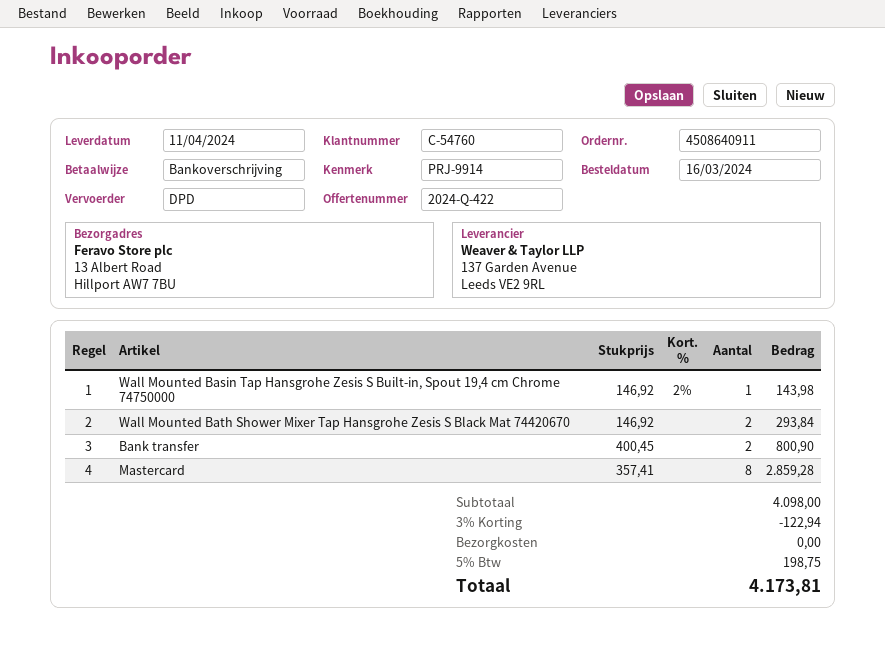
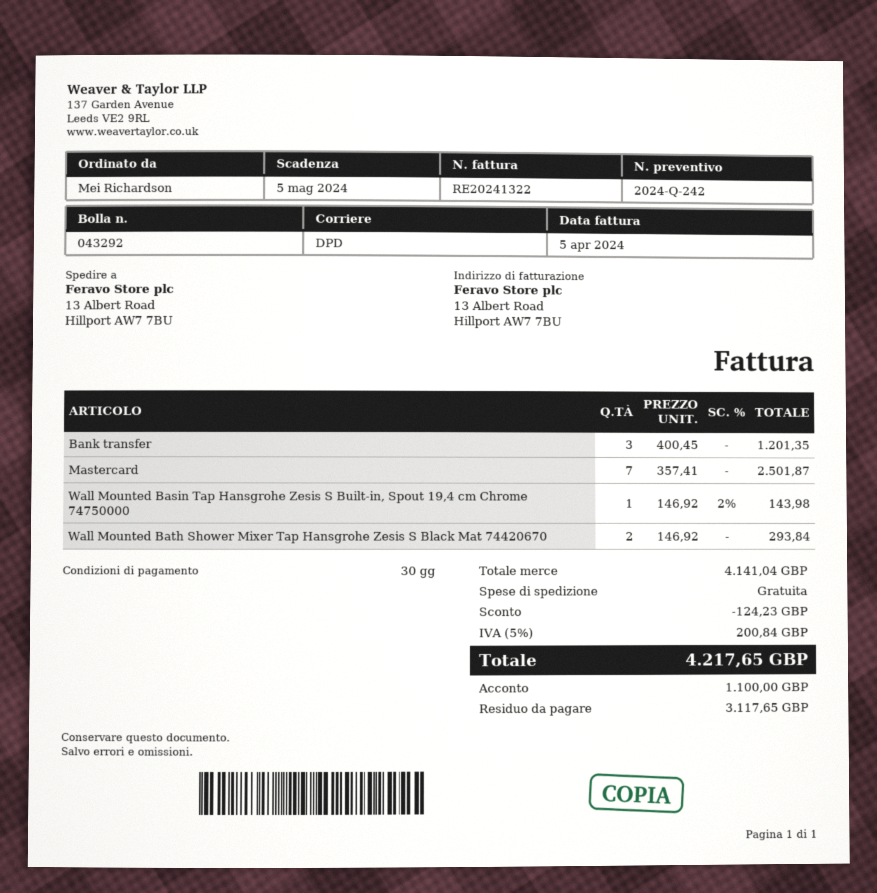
quote number: 2024-Q-422 -> 2024-Q-242
Bank transfer: 2 x 400.45 = 800.90 -> 3 x 400.45 = 1201.35
Mastercard: 8 x 357.41 = 2859.28 -> 7 x 357.41 = 2501.87
subtotal: 4098.00 -> 4141.04
discount: 122.94 -> 124.23
tax: 5% = 198.75 -> 5% = 200.84
total: 4173.81 -> 4217.65

